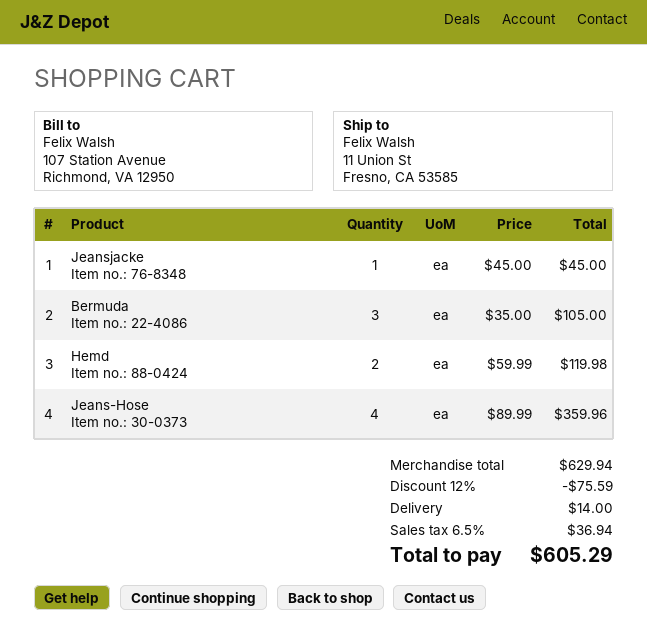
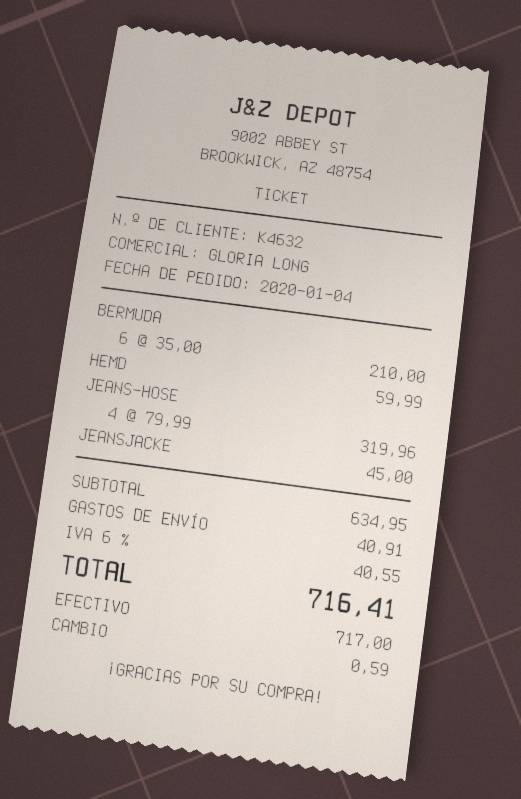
Bermuda: 3 x 35.00 = 105.00 -> 6 x 35.00 = 210.00
Hemd: 2 x 59.99 = 119.98 -> 1 x 59.99 = 59.99
Jeans-Hose: 4 x 89.99 = 359.96 -> 4 x 79.99 = 319.96
subtotal: 629.94 -> 634.95
discount: 12% = 75.59 -> none
shipping: 14.00 -> 40.91
tax: 6.5% = 36.94 -> 6% = 40.55
total: 605.29 -> 716.41

